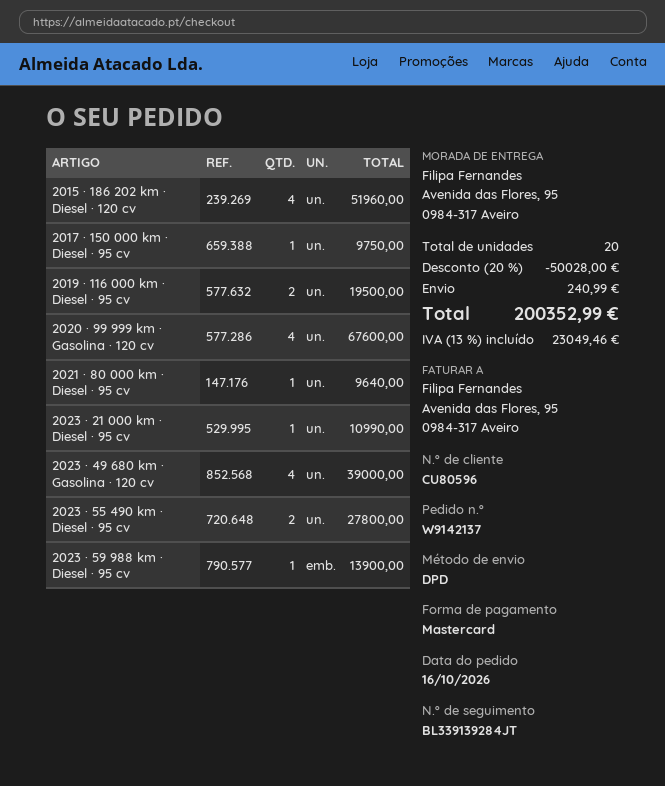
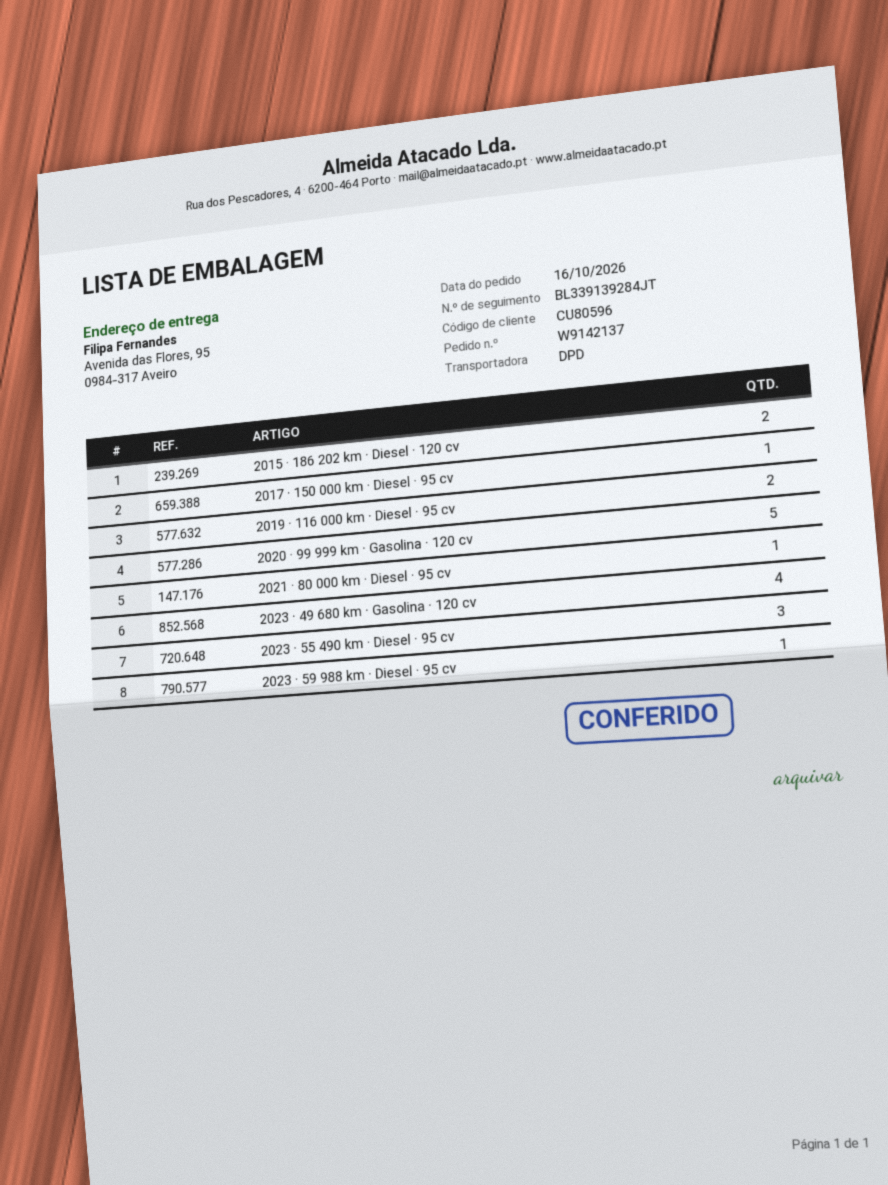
2015 · 186 202 km · Diesel · 120 cv: 4 -> 2
2020 · 99 999 km · Gasolina · 120 cv: 4 -> 5
2023 · 21 000 km · Diesel · 95 cv: 1 -> none
2023 · 55 490 km · Diesel · 95 cv: 2 -> 3

